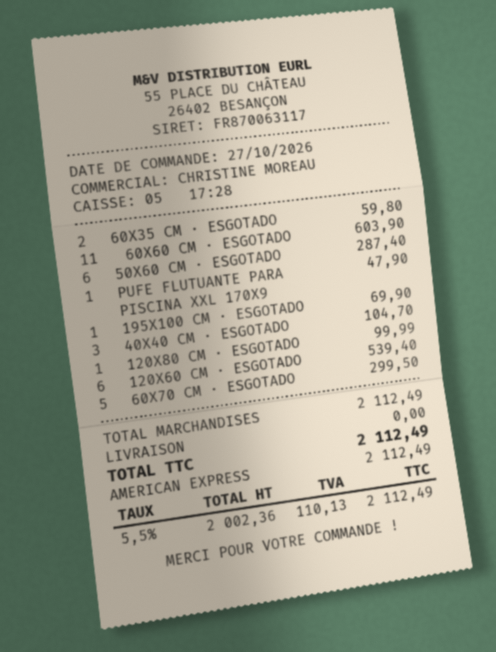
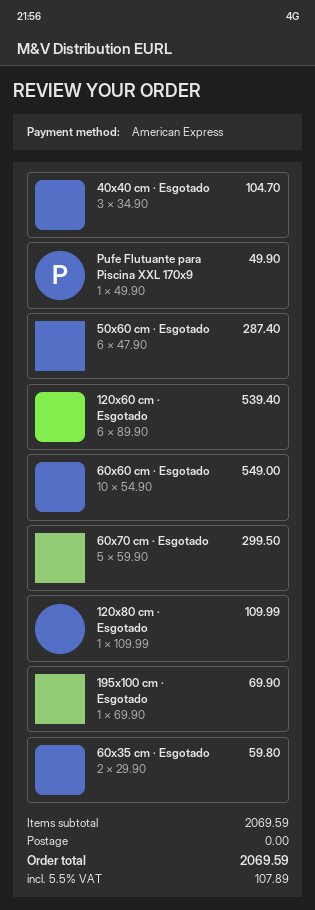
60X60 CM · ESGOTADO: 11 for 603.90 -> 10 for 549.00
PUFE FLUTUANTE PARA PISCINA XXL 170X9: 1 for 47.90 -> 1 for 49.90
120X80 CM · ESGOTADO: 1 for 99.99 -> 1 for 109.99
subtotal: 2112.49 -> 2069.59
tax: 5.5% = 110.13 -> 5.5% = 107.89
total: 2112.49 -> 2069.59

